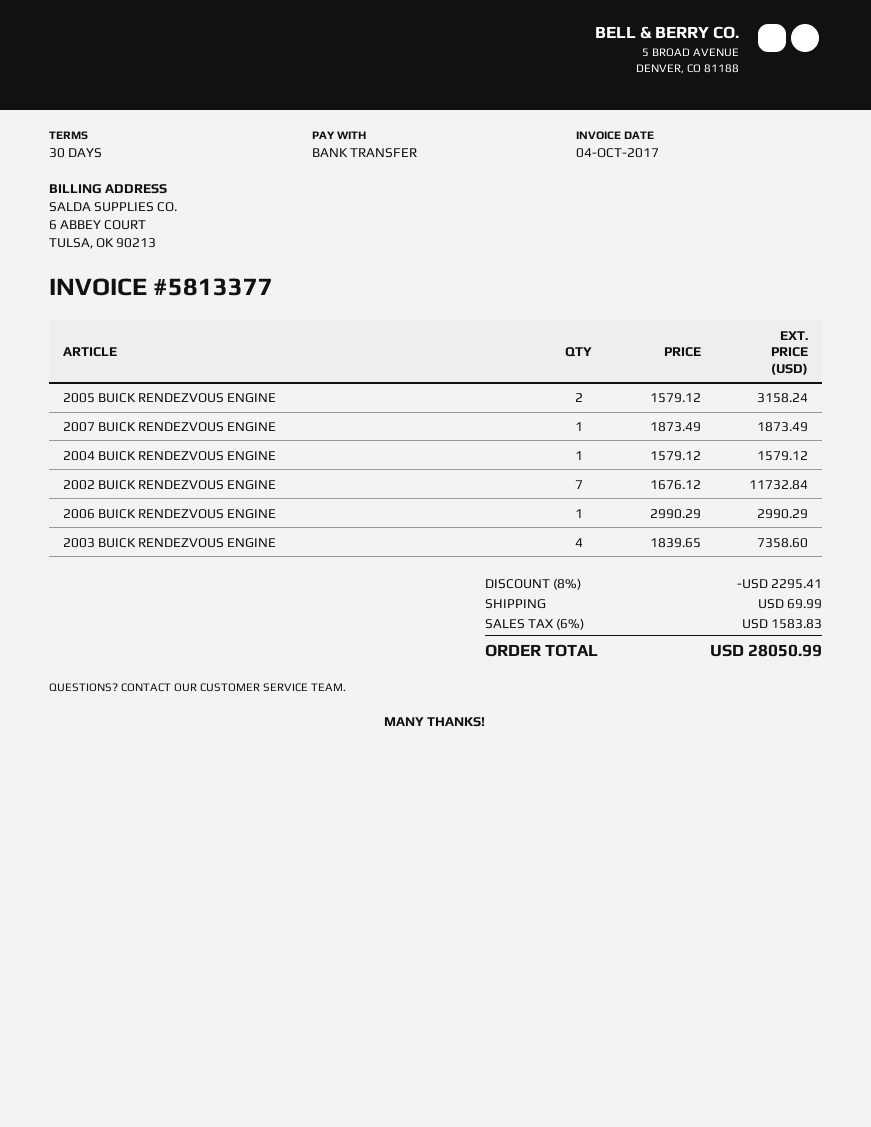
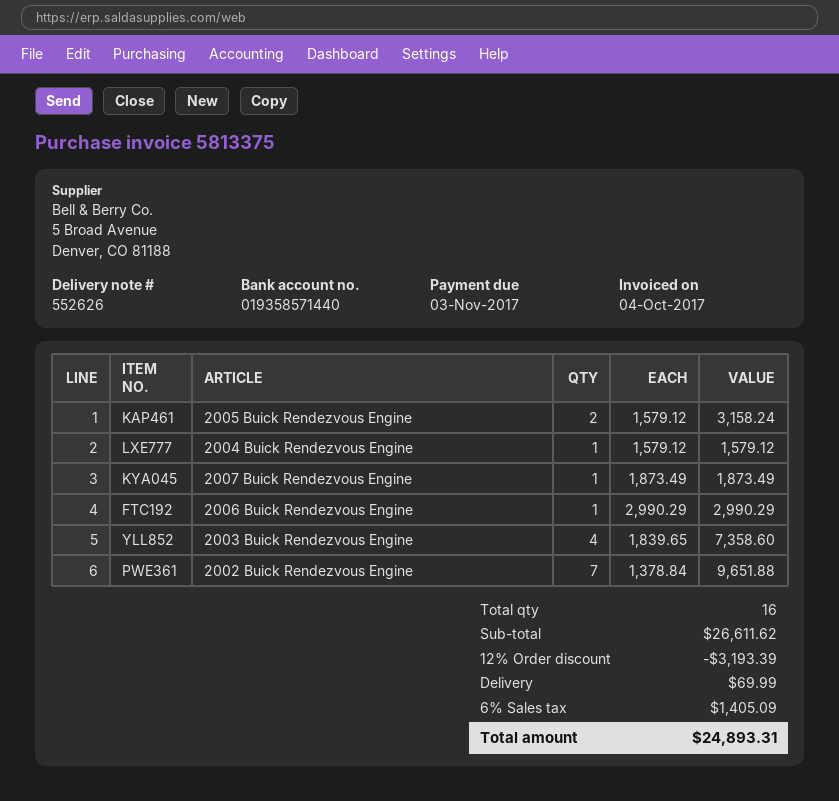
invoice number: 5813377 -> 5813375
2002 BUICK RENDEZVOUS ENGINE: 7 x 1676.12 = 11732.84 -> 7 x 1378.84 = 9651.88
discount: 8% = 2295.41 -> 12% = 3193.39
tax: 6% = 1583.83 -> 6% = 1405.09
total: 28050.99 -> 24893.31

